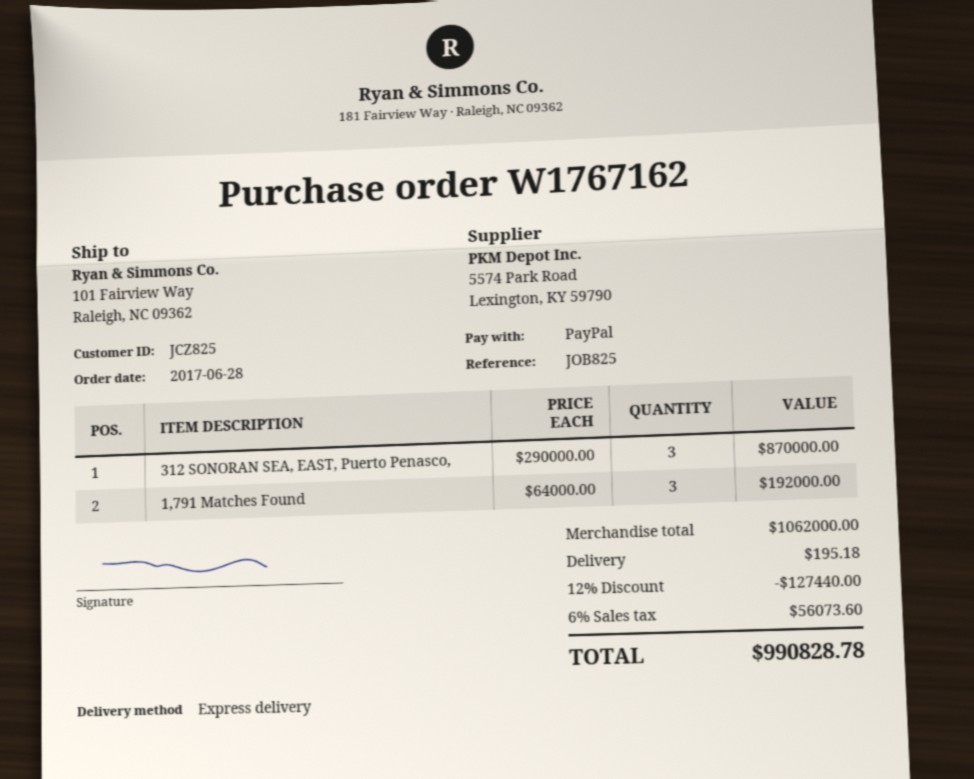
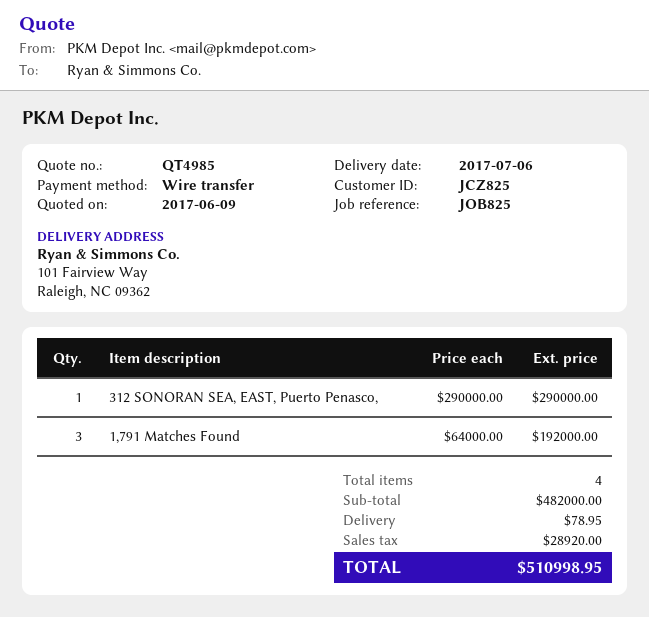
payment method: PayPal -> bank transfer
312 SONORAN SEA, EAST, Puerto Penasco,: 3 x 290000.00 = 870000.00 -> 1 x 290000.00 = 290000.00
subtotal: 1062000.00 -> 482000.00
discount: 12% = 127440.00 -> none
shipping: 195.18 -> 78.95
tax: 56073.60 -> 28920.00
total: 990828.78 -> 510998.95

